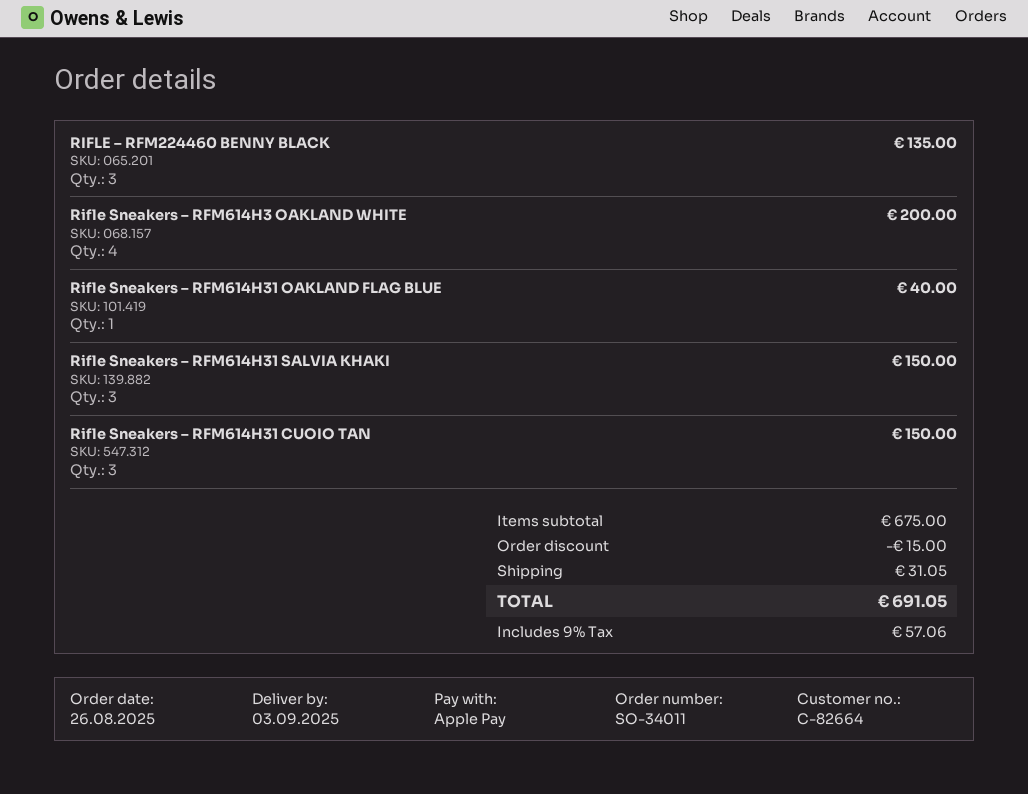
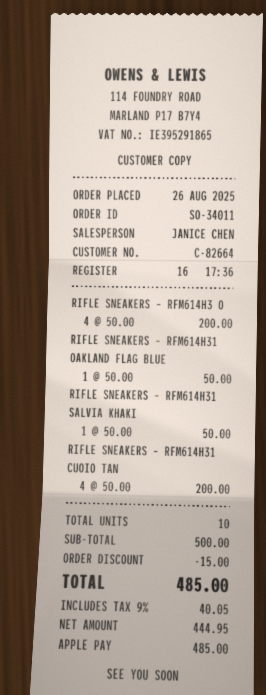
RIFLE – RFM224460 BENNY BLACK: 3 for 135.00 -> none
Rifle Sneakers – RFM614H31 OAKLAND FLAG BLUE: 1 for 40.00 -> 1 for 50.00
Rifle Sneakers – RFM614H31 SALVIA KHAKI: 3 for 150.00 -> 1 for 50.00
Rifle Sneakers – RFM614H31 CUOIO TAN: 3 for 150.00 -> 4 for 200.00
subtotal: 675.00 -> 500.00
shipping: 31.05 -> none
tax: 9% = 57.06 -> 9% = 40.05
total: 691.05 -> 485.00

